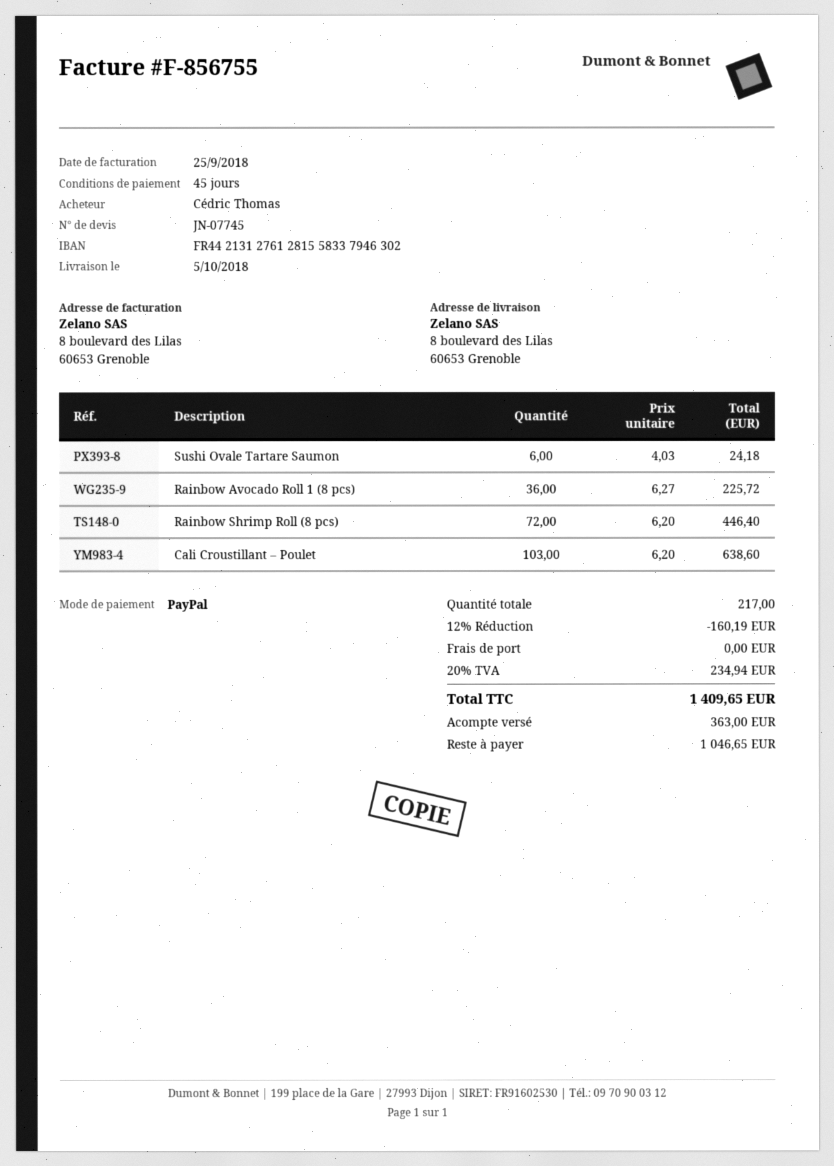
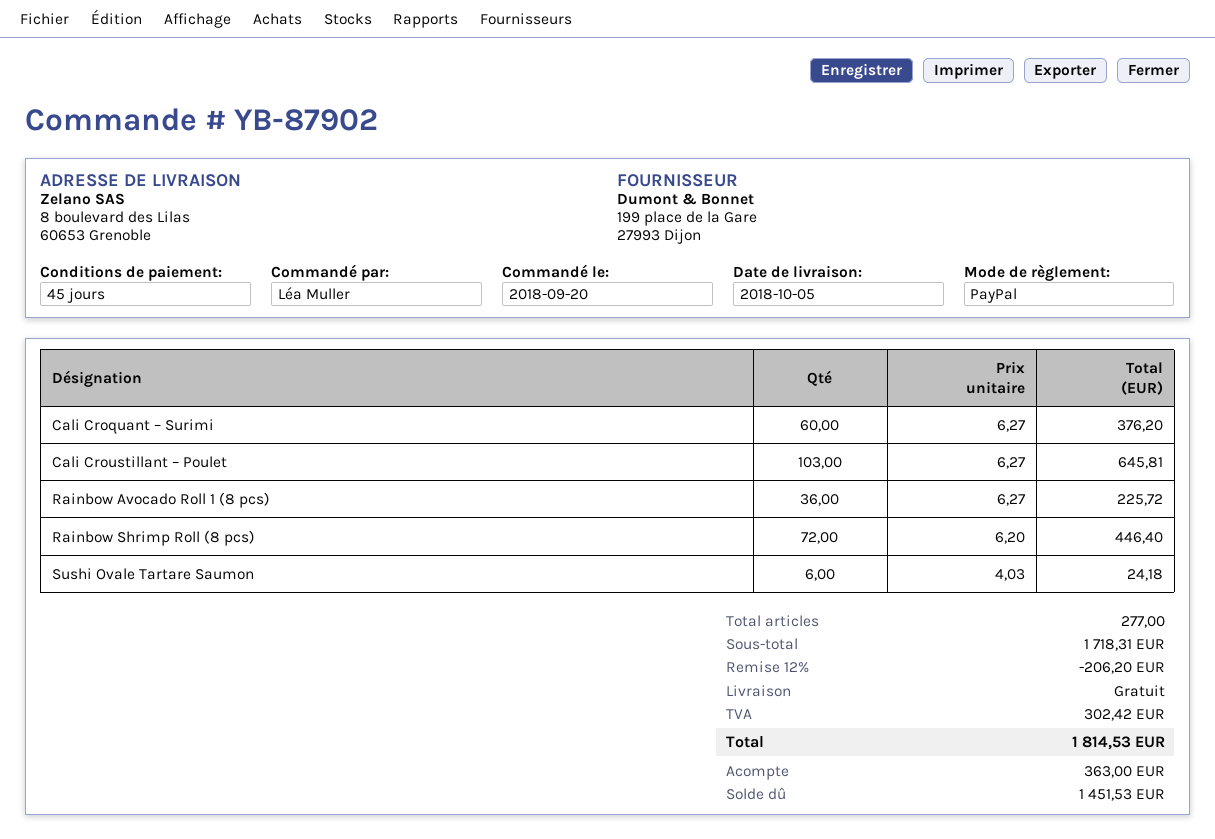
ordered by: Cédric Thomas -> Léa Muller
Cali Croustillant – Poulet: 103 x 6.20 = 638.60 -> 103 x 6.27 = 645.81
Cali Croquant – Surimi: none -> 60 x 6.27 = 376.20
total quantity: 217 -> 277
discount: 12% = 160.19 -> 12% = 206.20
tax: 234.94 -> 302.42
total: 1409.65 -> 1814.53
balance: 1046.65 -> 1451.53

